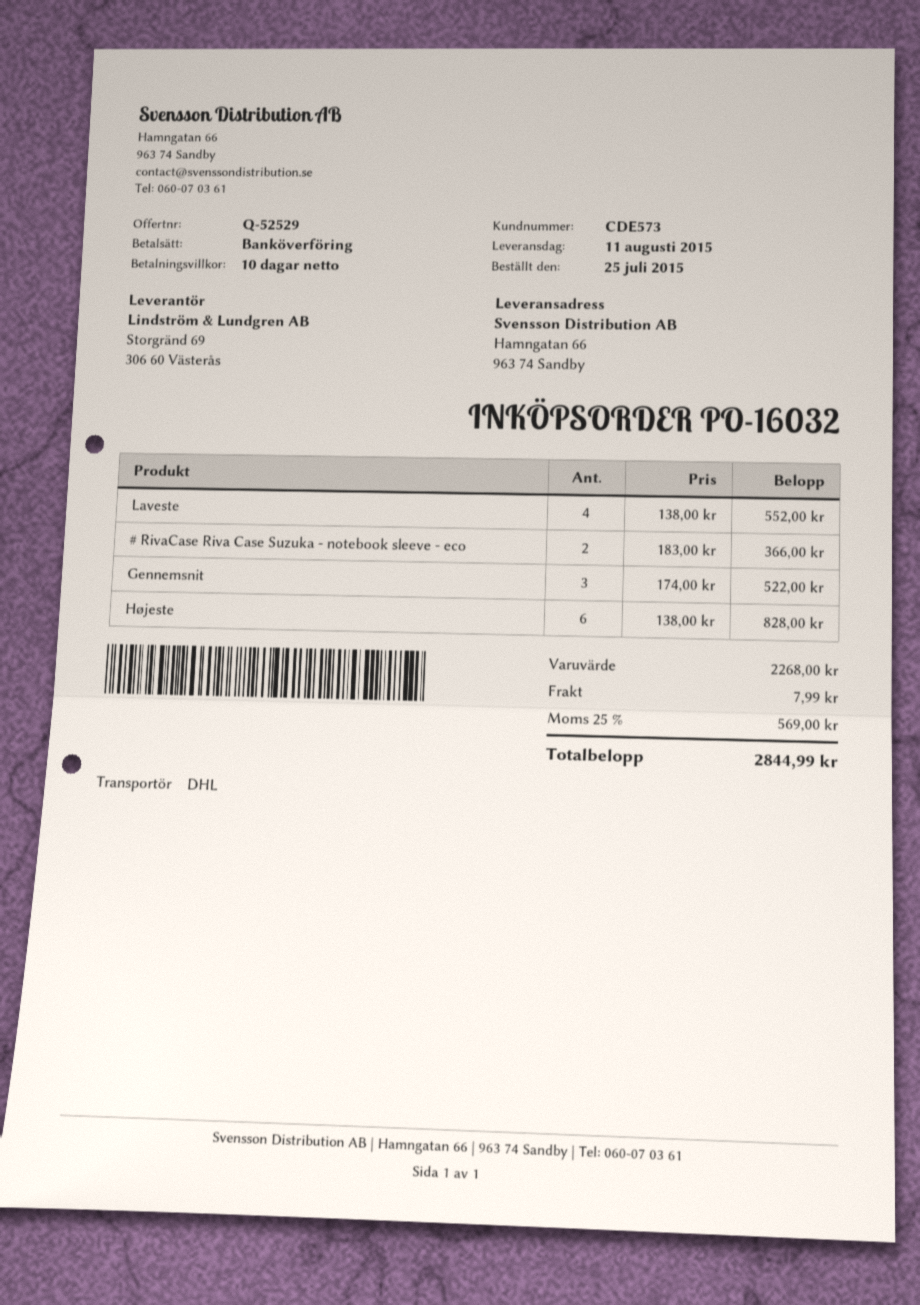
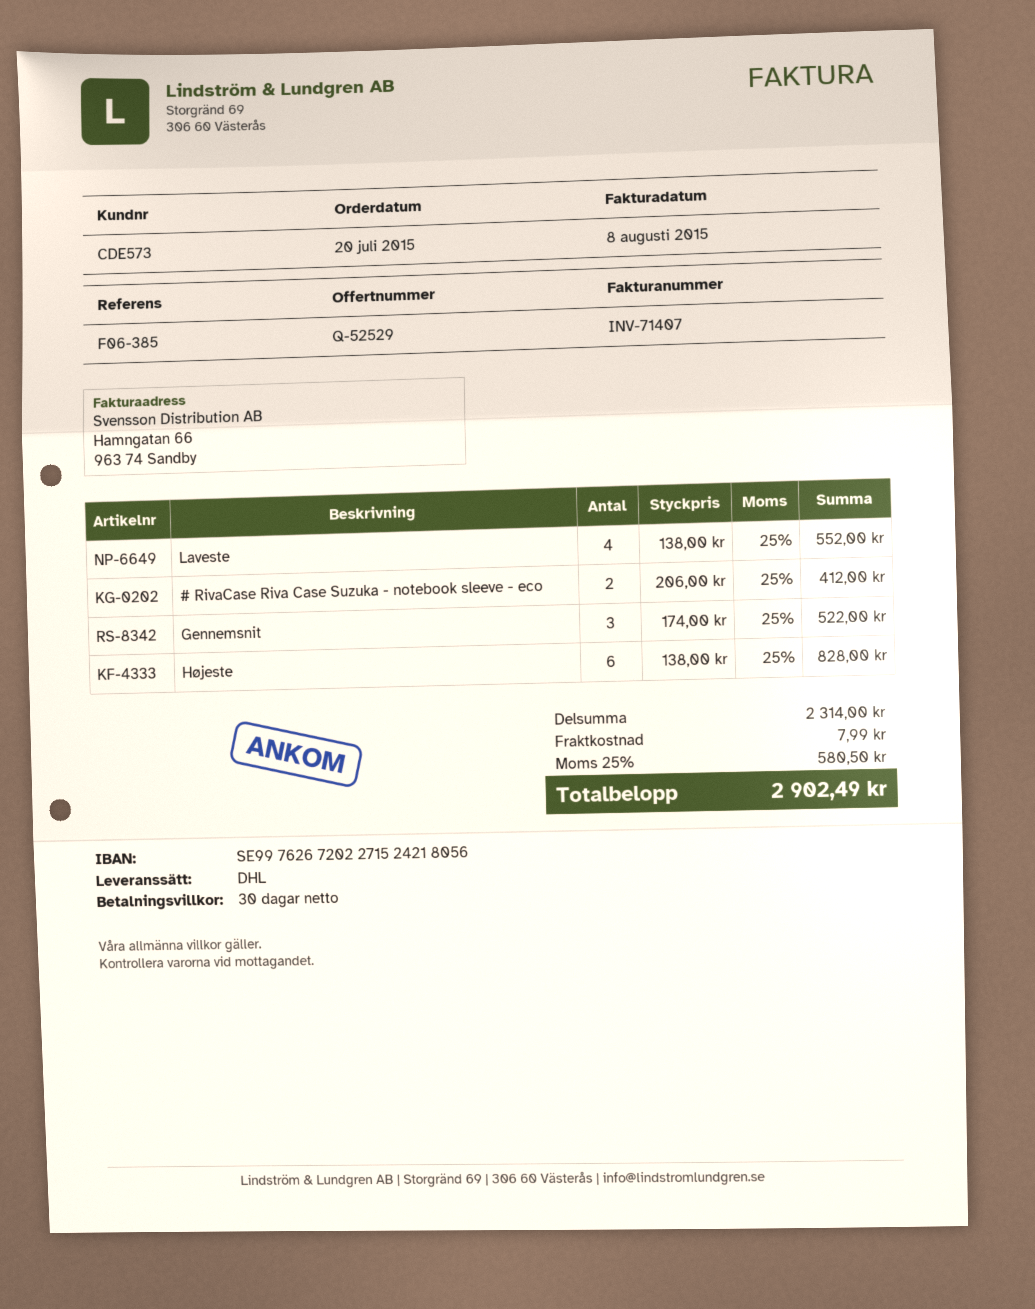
order date: 2015-07-25 -> 2015-07-20
payment terms: 10 days -> 30 days
# RivaCase Riva Case Suzuka - notebook sleeve - eco: 2 x 183.00 = 366.00 -> 2 x 206.00 = 412.00
subtotal: 2268.00 -> 2314.00
tax: 25% = 569.00 -> 25% = 580.50
total: 2844.99 -> 2902.49

